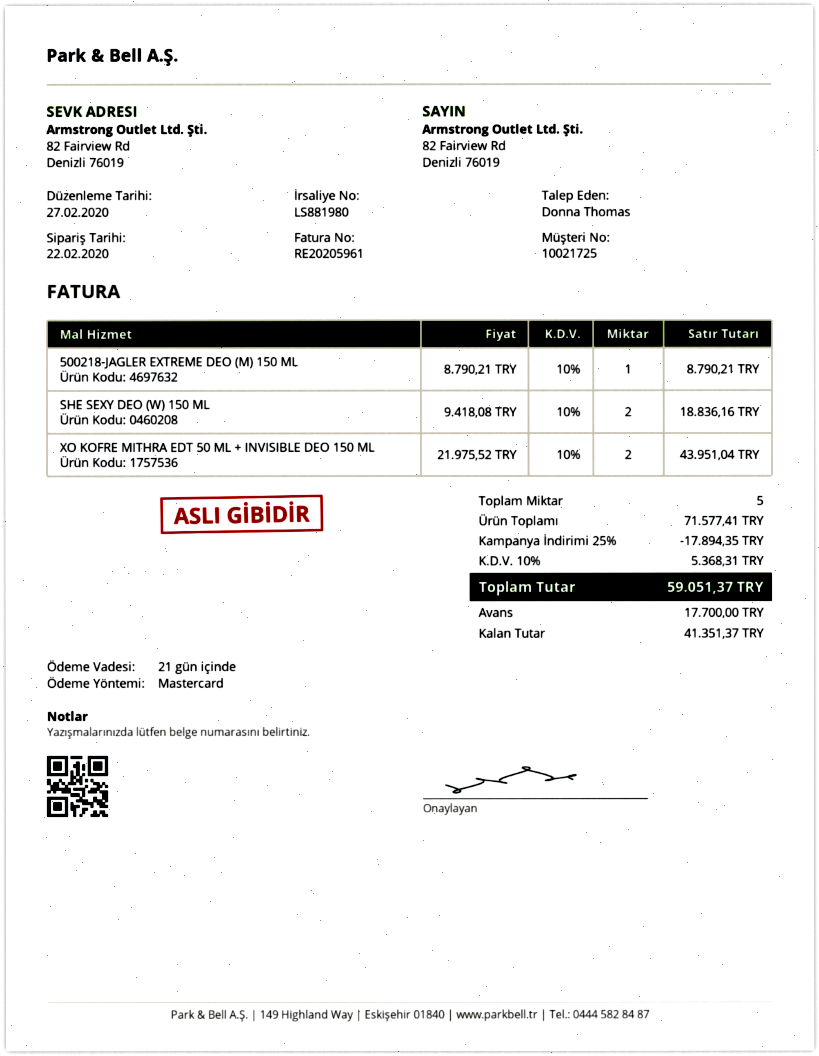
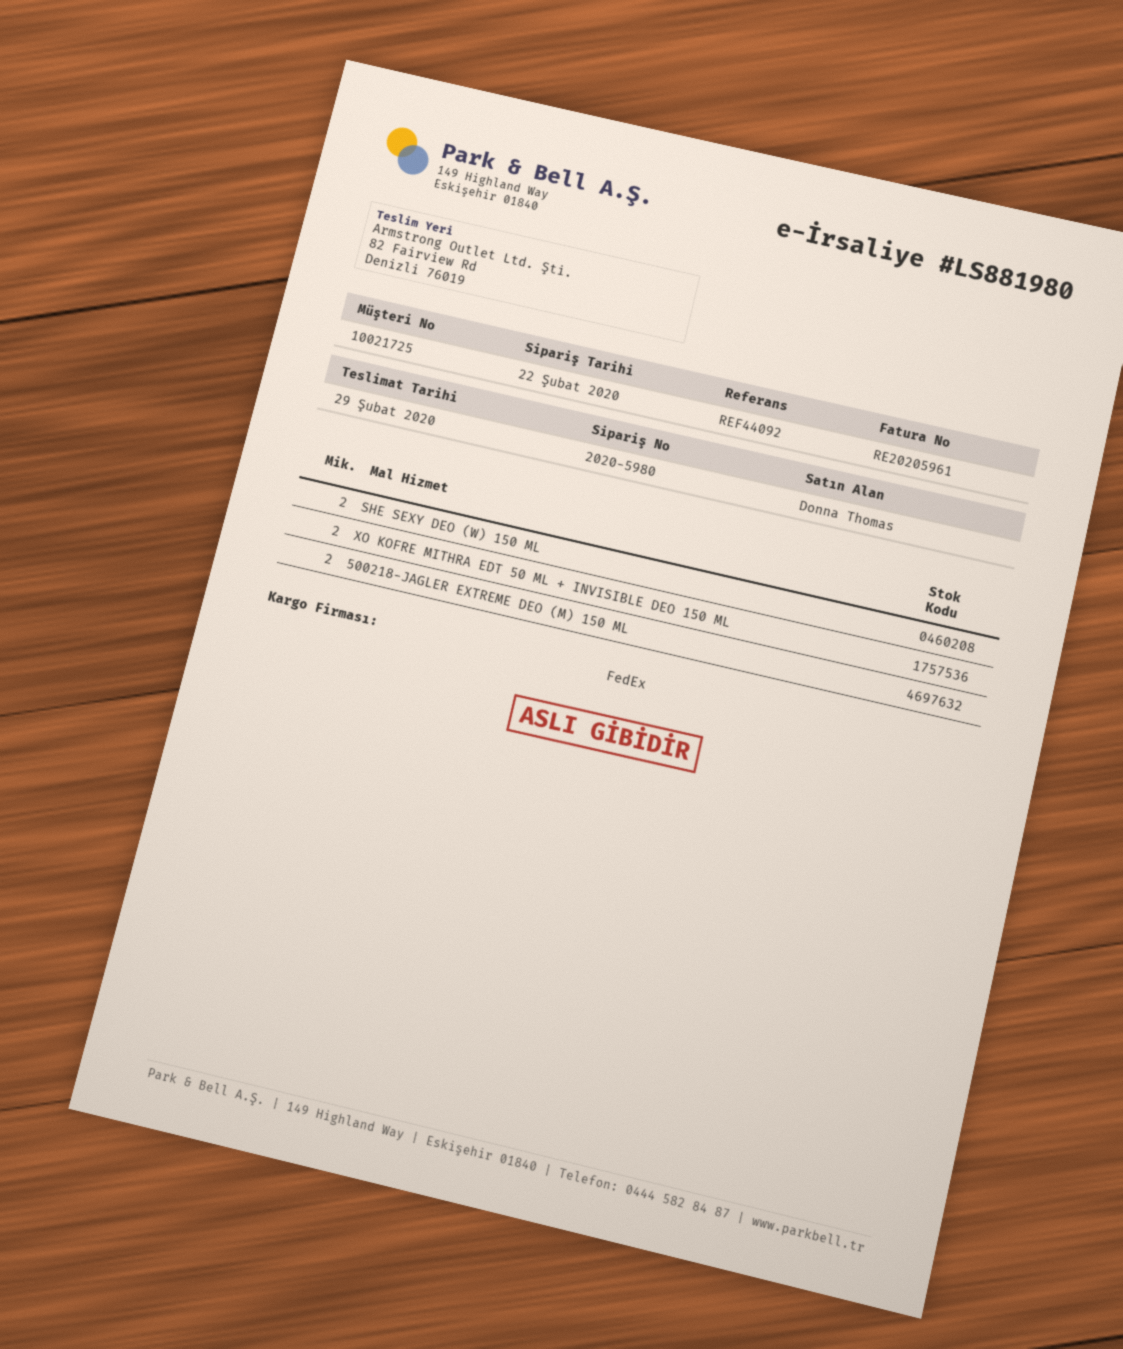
500218-JAGLER EXTREME DEO (M) 150 ML: 1 -> 2

